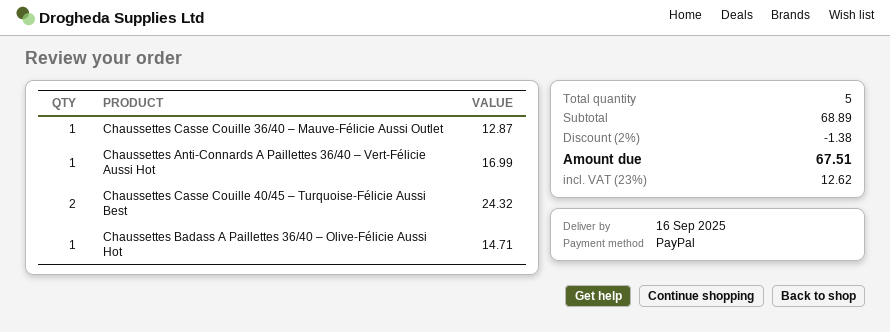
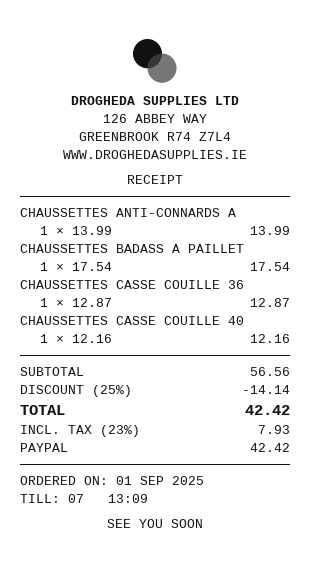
Chaussettes Anti-Connards A Paillettes 36/40 – Vert-Félicie Aussi Hot: 1 for 16.99 -> 1 for 13.99
Chaussettes Casse Couille 40/45 – Turquoise-Félicie Aussi Best: 2 for 24.32 -> 1 for 12.16
Chaussettes Badass A Paillettes 36/40 – Olive-Félicie Aussi Hot: 1 for 14.71 -> 1 for 17.54
subtotal: 68.89 -> 56.56
discount: 2% = 1.38 -> 25% = 14.14
tax: 23% = 12.62 -> 23% = 7.93
total: 67.51 -> 42.42

